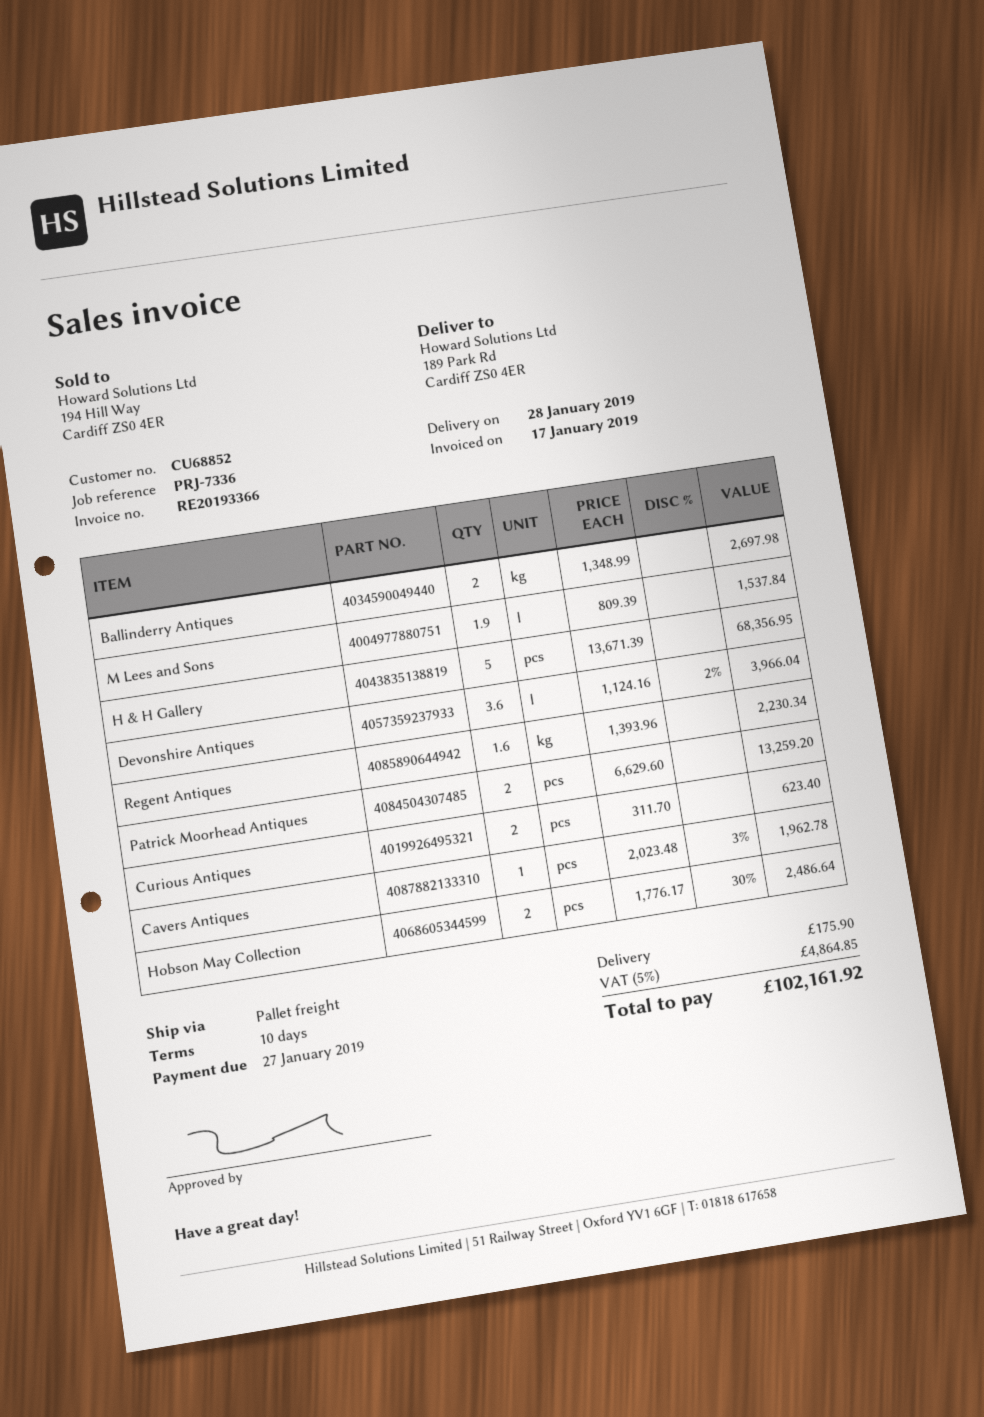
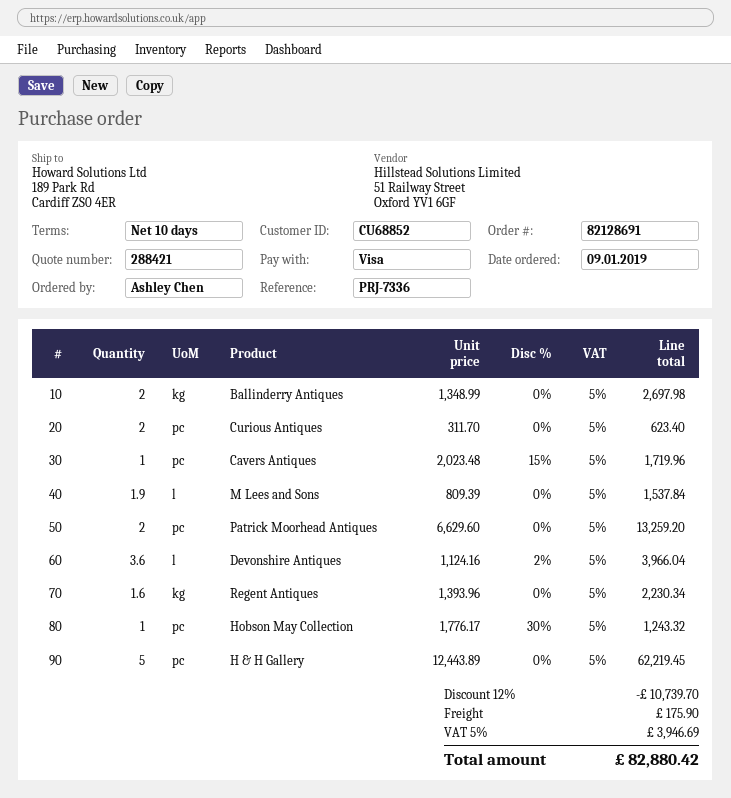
H & H Gallery: 5 x 13671.39 = 68356.95 -> 5 x 12443.89 = 62219.45
Cavers Antiques: 1 x 2023.48 - 3% = 1962.78 -> 1 x 2023.48 - 15% = 1719.96
Hobson May Collection: 2 x 1776.17 - 30% = 2486.64 -> 1 x 1776.17 - 30% = 1243.32
discount: none -> 12% = 10739.70
tax: 5% = 4864.85 -> 5% = 3946.69
total: 102161.92 -> 82880.42

